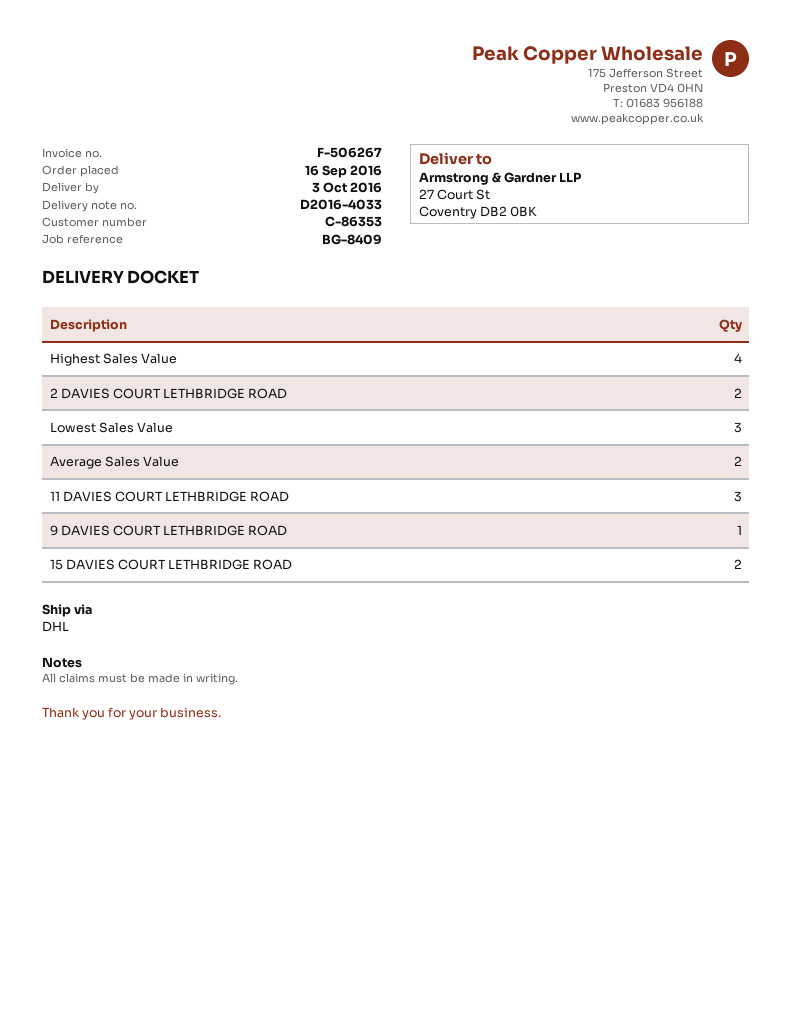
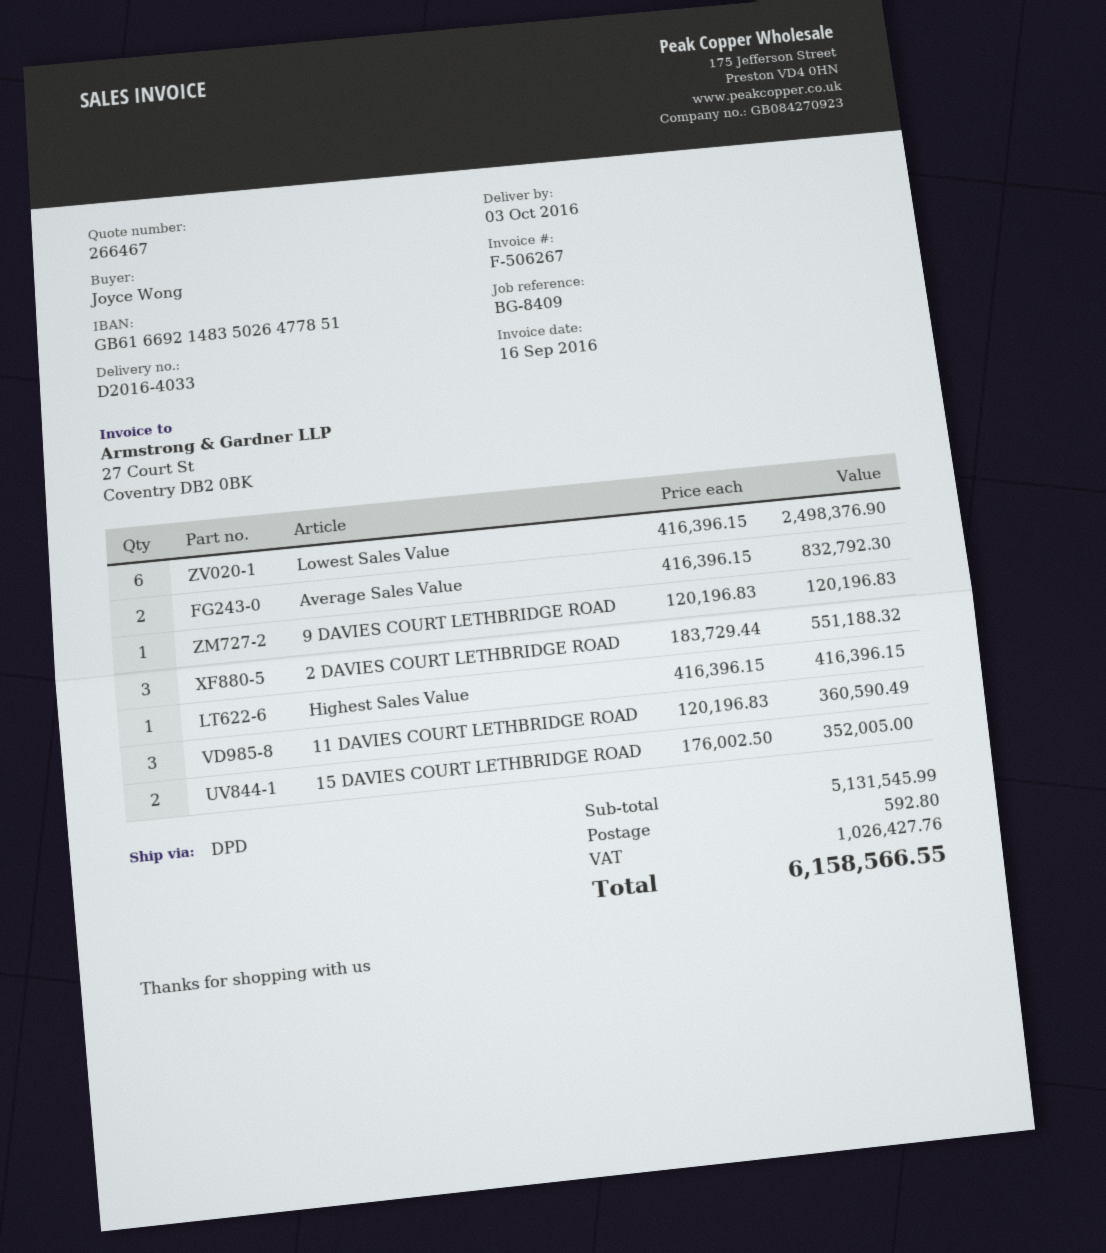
shipping method: DHL -> DPD
Highest Sales Value: 4 -> 1
2 DAVIES COURT LETHBRIDGE ROAD: 2 -> 3
Lowest Sales Value: 3 -> 6

